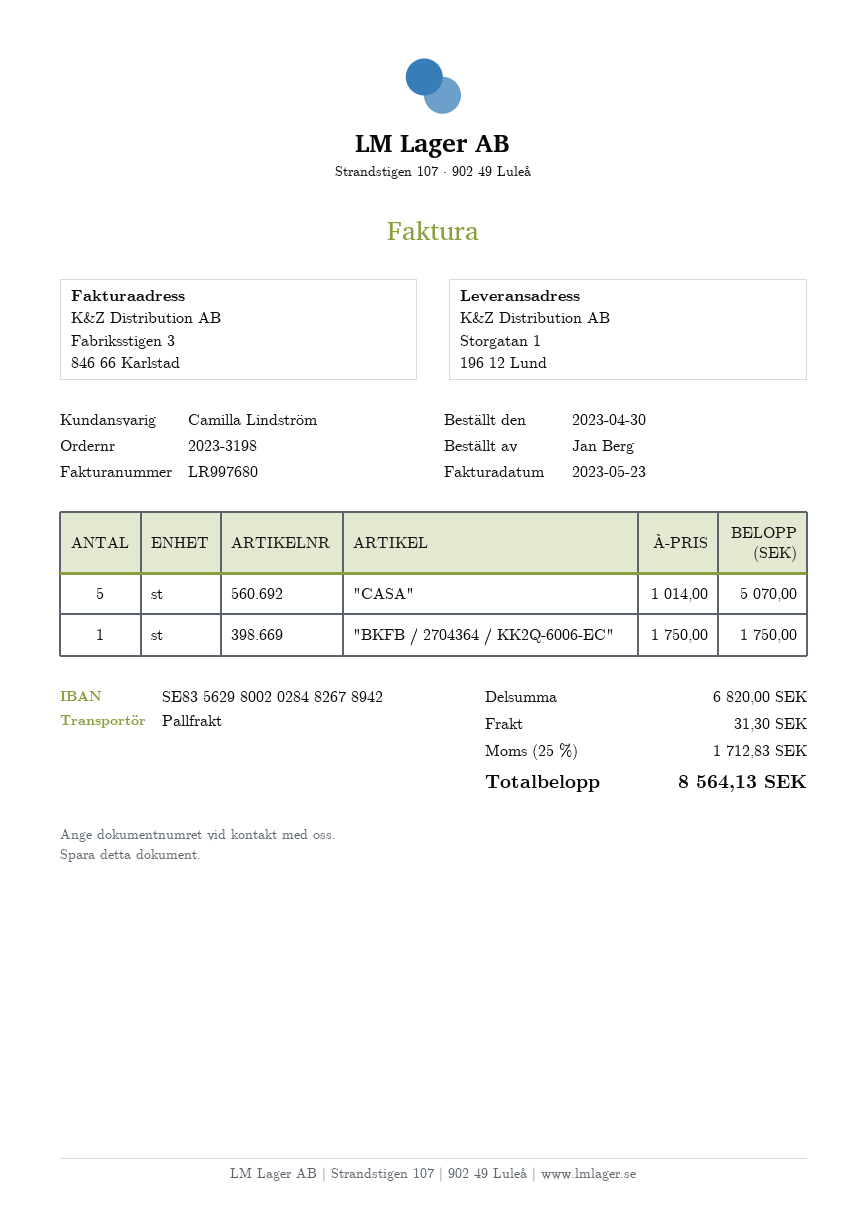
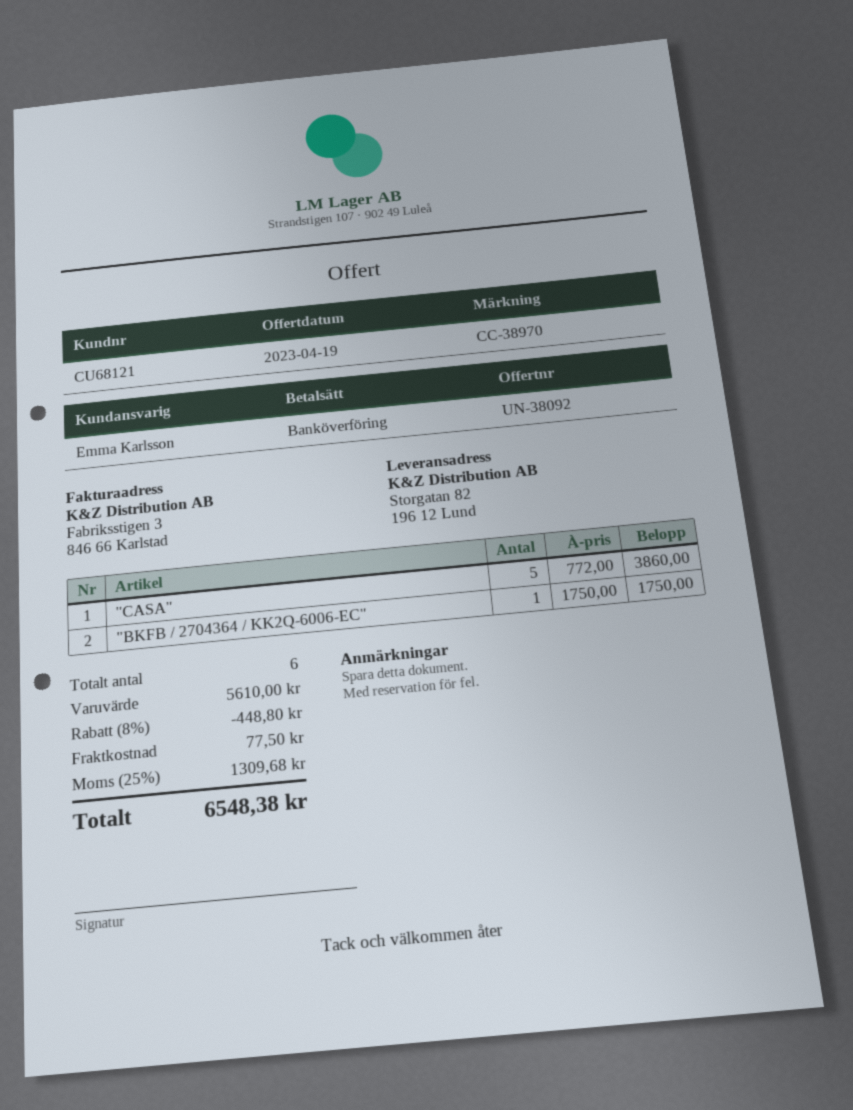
sales rep: Camilla Lindström -> Emma Karlsson
ship to: Storgatan 1, 196 12 Lund -> Storgatan 82, 196 12 Lund
"CASA": 5 x 1014.00 = 5070.00 -> 5 x 772.00 = 3860.00
subtotal: 6820.00 -> 5610.00
discount: none -> 8% = 448.80
shipping: 31.30 -> 77.50
tax: 25% = 1712.83 -> 25% = 1309.68
total: 8564.13 -> 6548.38

